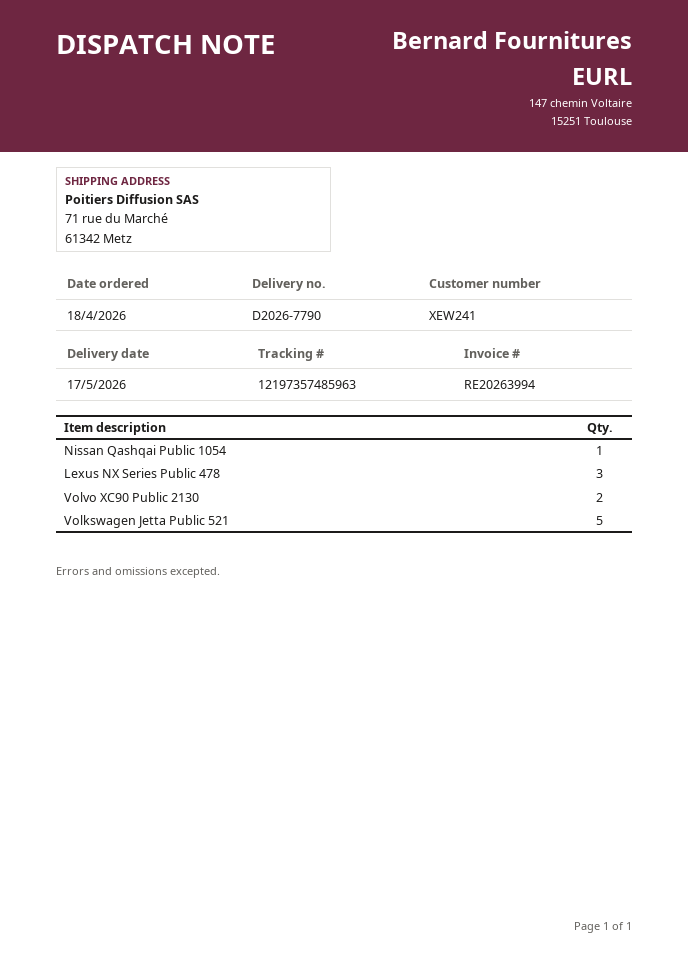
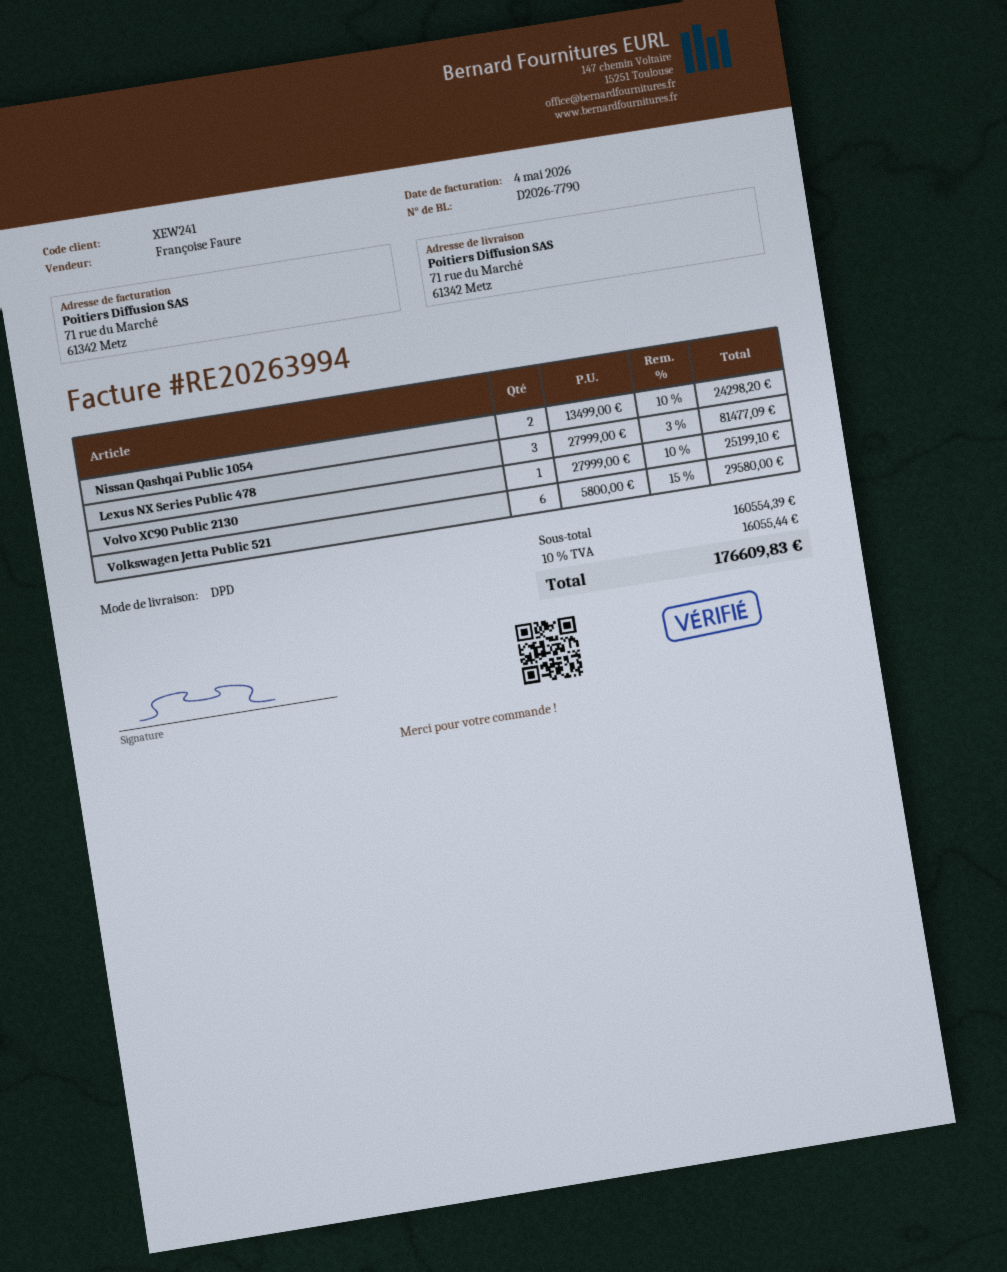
Nissan Qashqai Public 1054: 1 -> 2
Volvo XC90 Public 2130: 2 -> 1
Volkswagen Jetta Public 521: 5 -> 6

